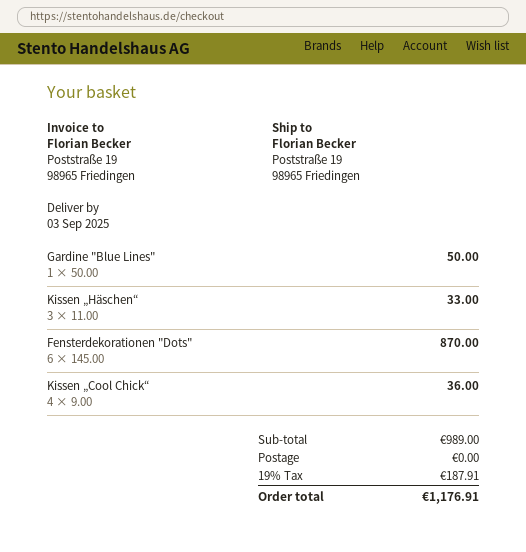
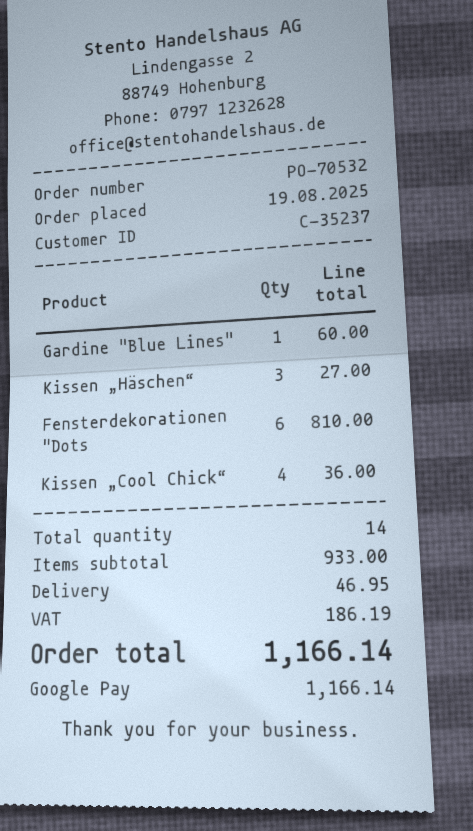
Gardine "Blue Lines": 1 for 50.00 -> 1 for 60.00
Kissen „Häschen“: 3 for 33.00 -> 3 for 27.00
Fensterdekorationen "Dots": 6 for 870.00 -> 6 for 810.00
subtotal: 989.00 -> 933.00
shipping: 0.00 -> 46.95
tax: 187.91 -> 186.19
total: 1176.91 -> 1166.14

